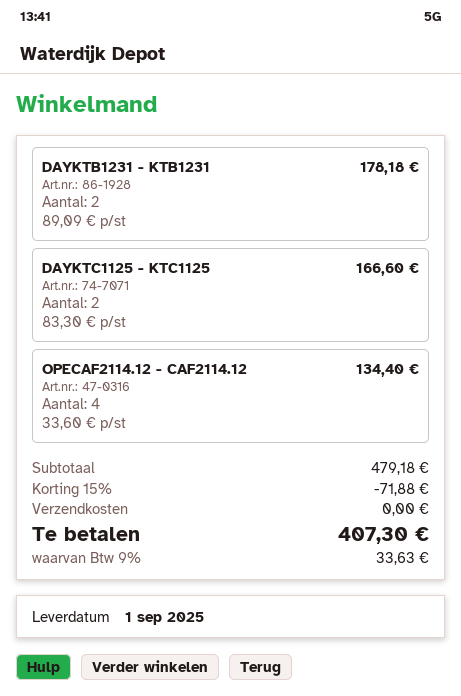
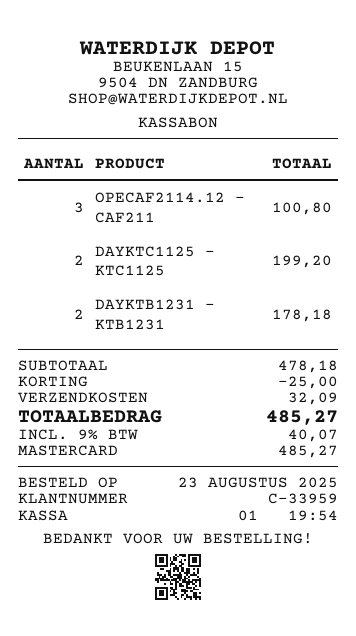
DAYKTC1125 - KTC1125: 2 for 166.60 -> 2 for 199.20
OPECAF2114.12 - CAF2114.12: 4 for 134.40 -> 3 for 100.80
subtotal: 479.18 -> 478.18
discount: 71.88 -> 25.00
shipping: 0.00 -> 32.09
tax: 9% = 33.63 -> 9% = 40.07
total: 407.30 -> 485.27

